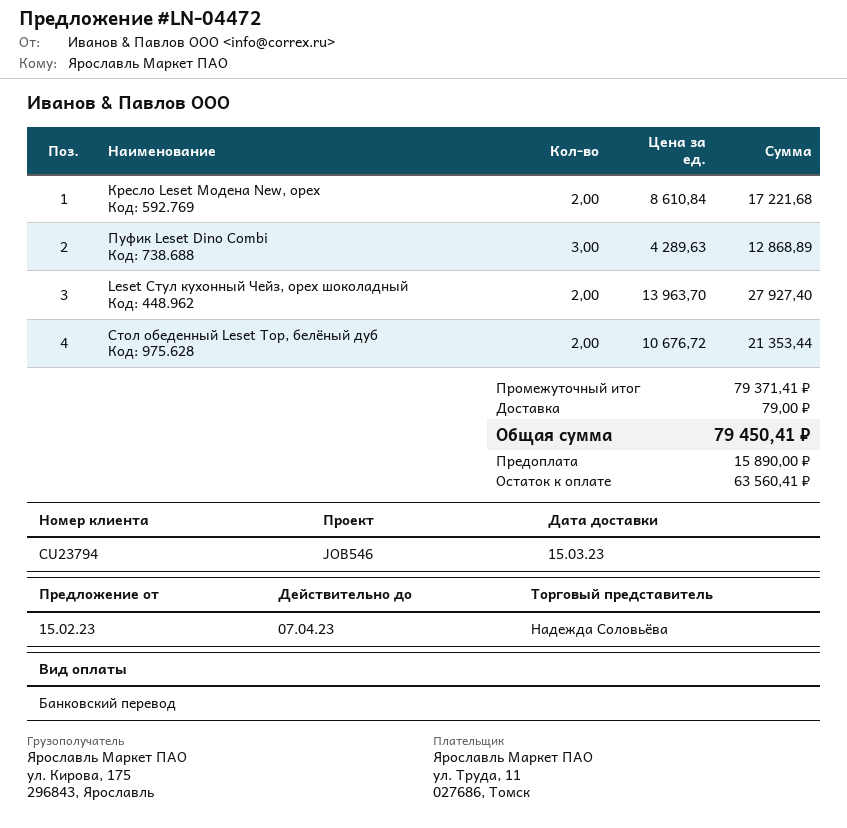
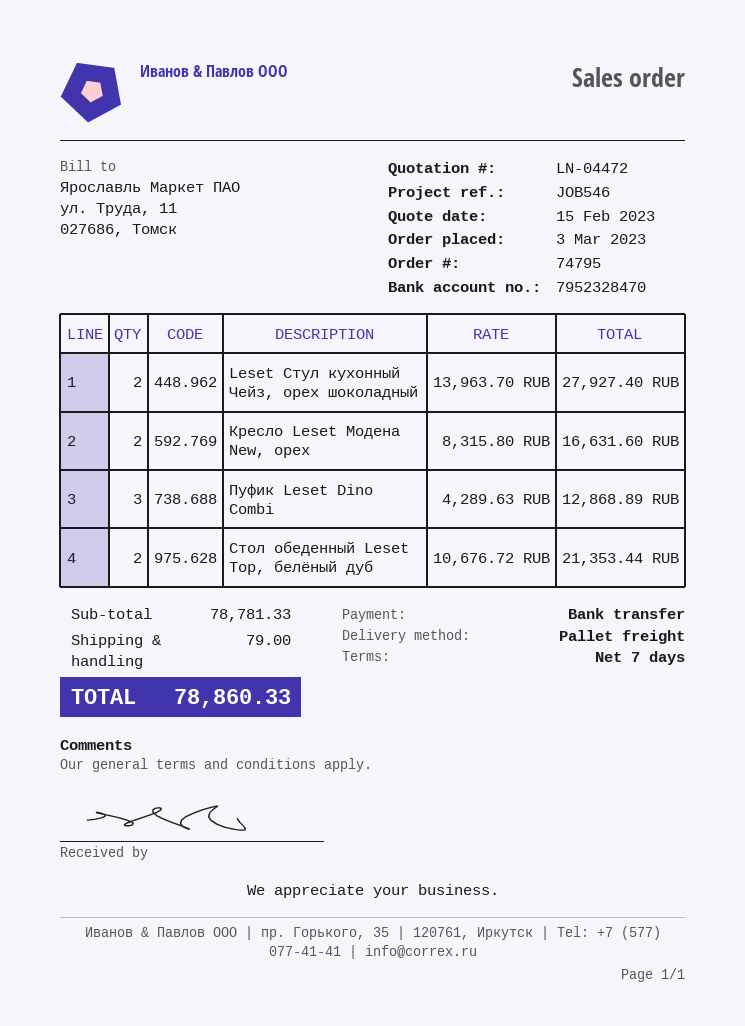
Кресло Leset Модена New, орех: 2 x 8610.84 = 17221.68 -> 2 x 8315.80 = 16631.60
subtotal: 79371.41 -> 78781.33
total: 79450.41 -> 78860.33

